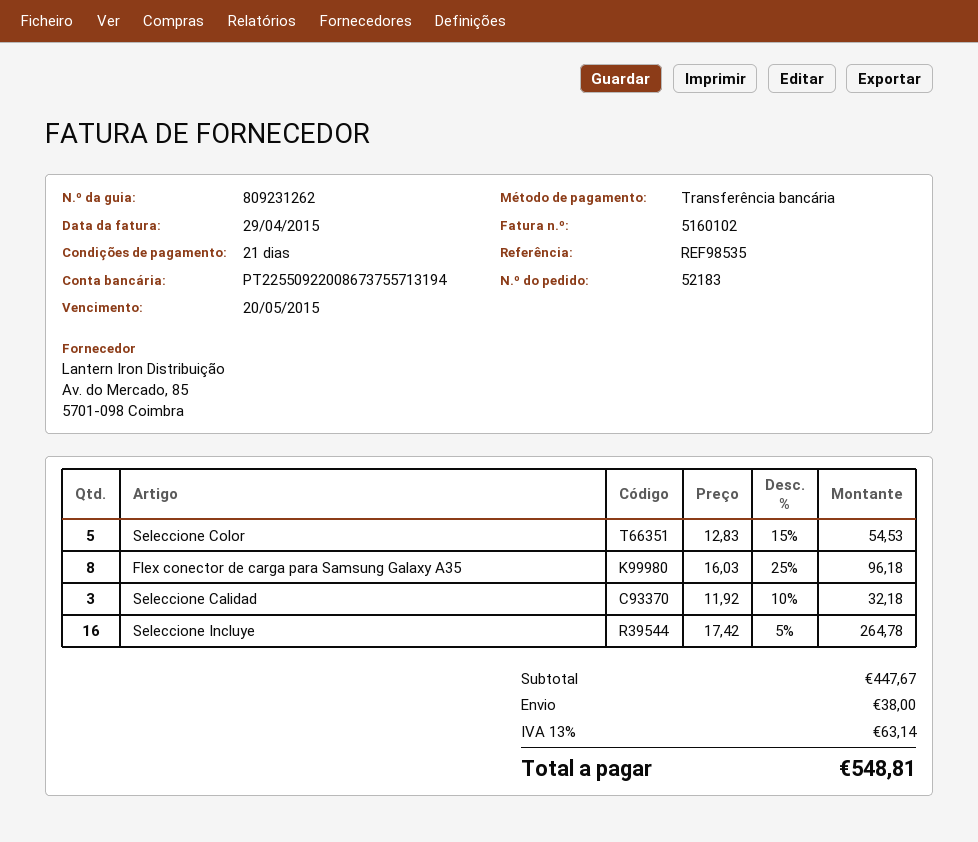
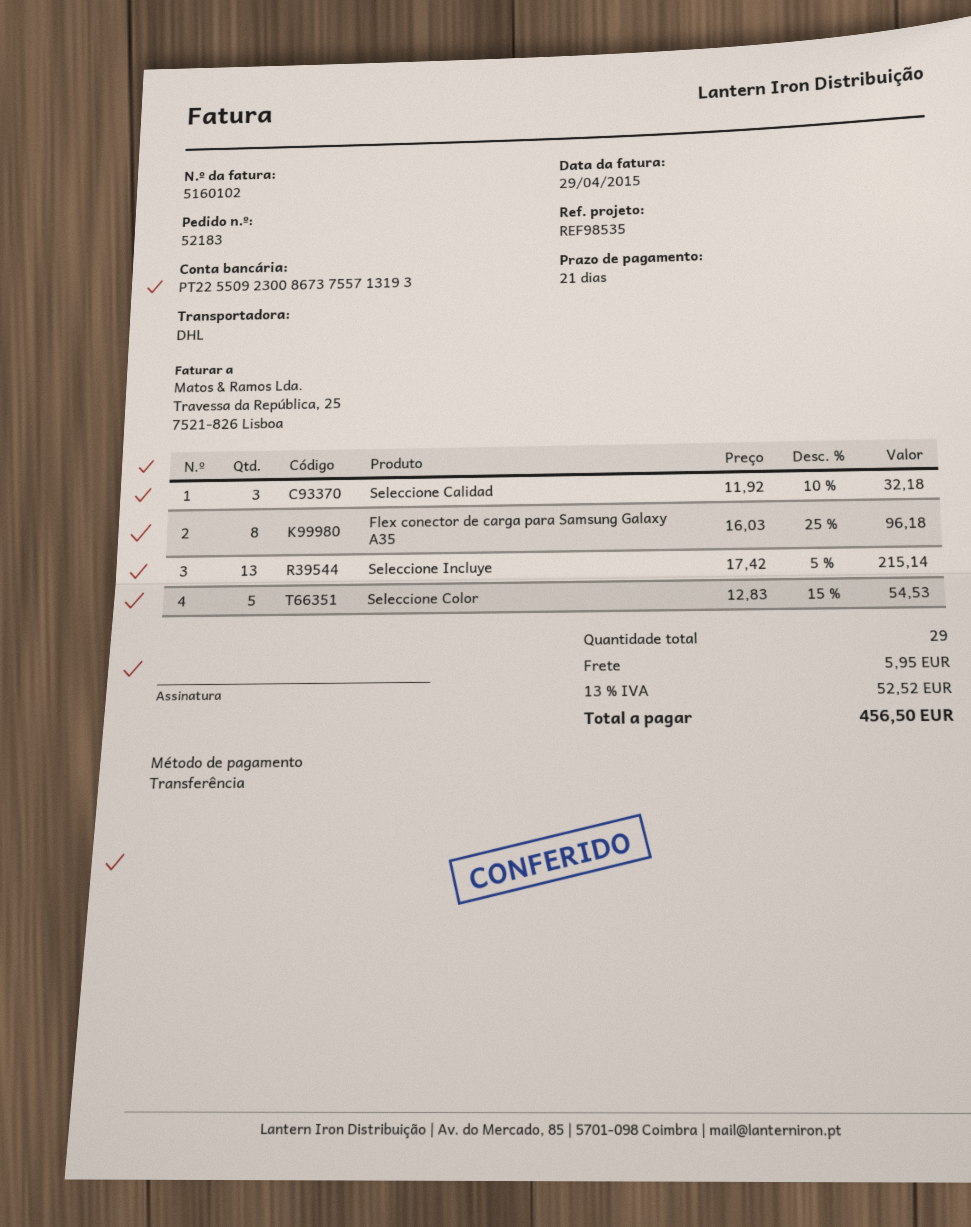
bank account: PT22550922008673755713194 -> PT22550923008673755713193
Seleccione Incluye: 16 x 17.42 - 5% = 264.78 -> 13 x 17.42 - 5% = 215.14
shipping: 38.00 -> 5.95
tax: 13% = 63.14 -> 13% = 52.52
total: 548.81 -> 456.50

